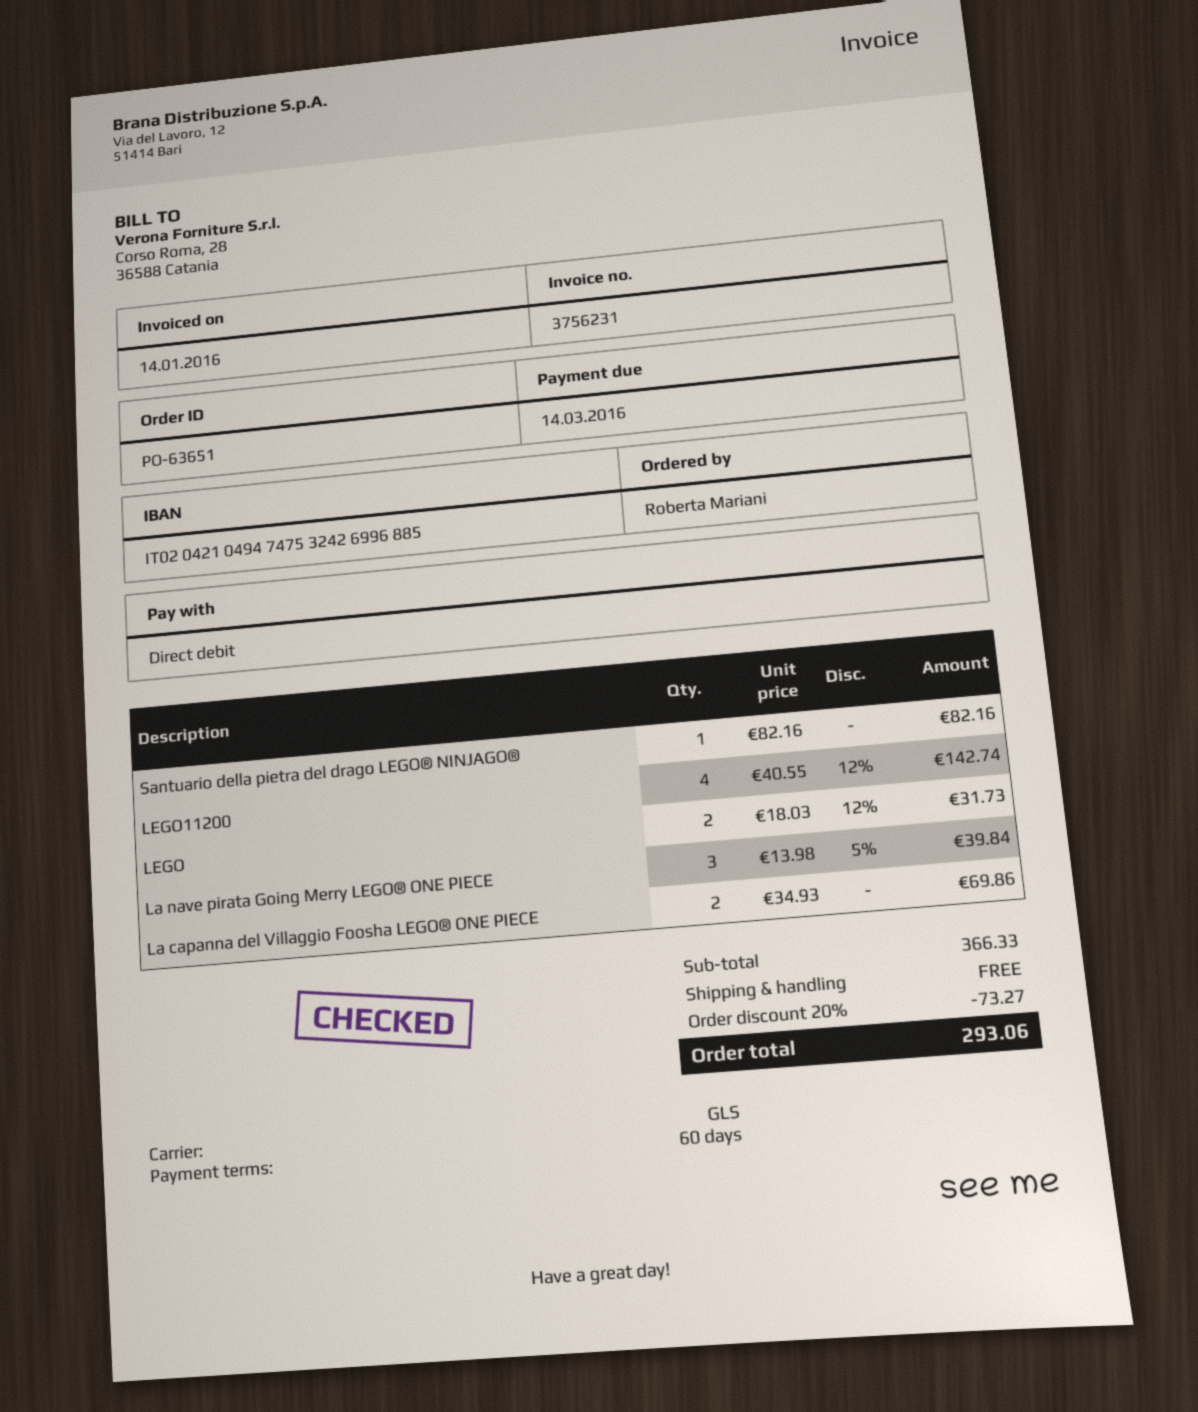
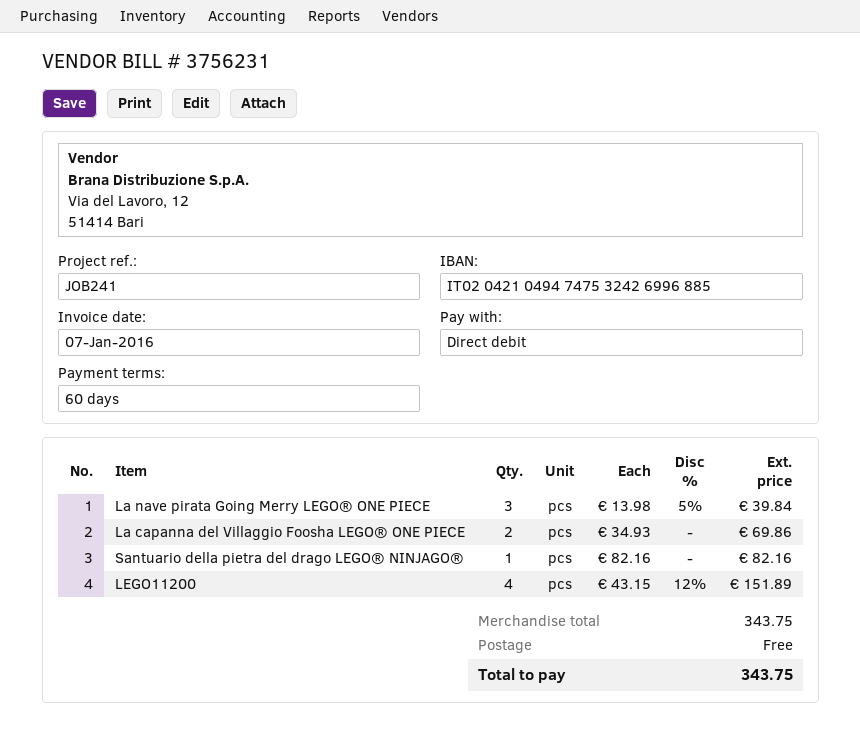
invoice date: 2016-01-14 -> 2016-01-07
LEGO11200: 4 x 40.55 - 12% = 142.74 -> 4 x 43.15 - 12% = 151.89
LEGO: 2 x 18.03 - 12% = 31.73 -> none
subtotal: 366.33 -> 343.75
discount: 20% = 73.27 -> none
total: 293.06 -> 343.75

